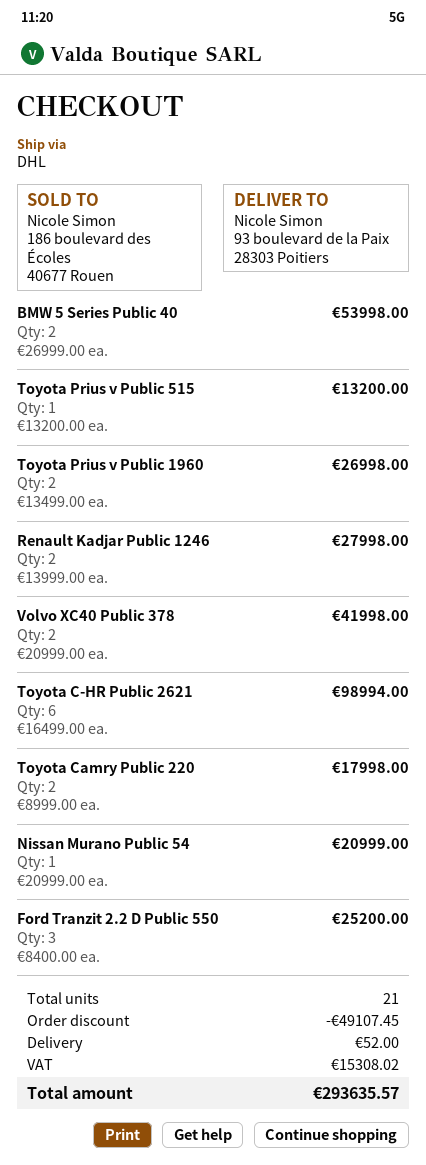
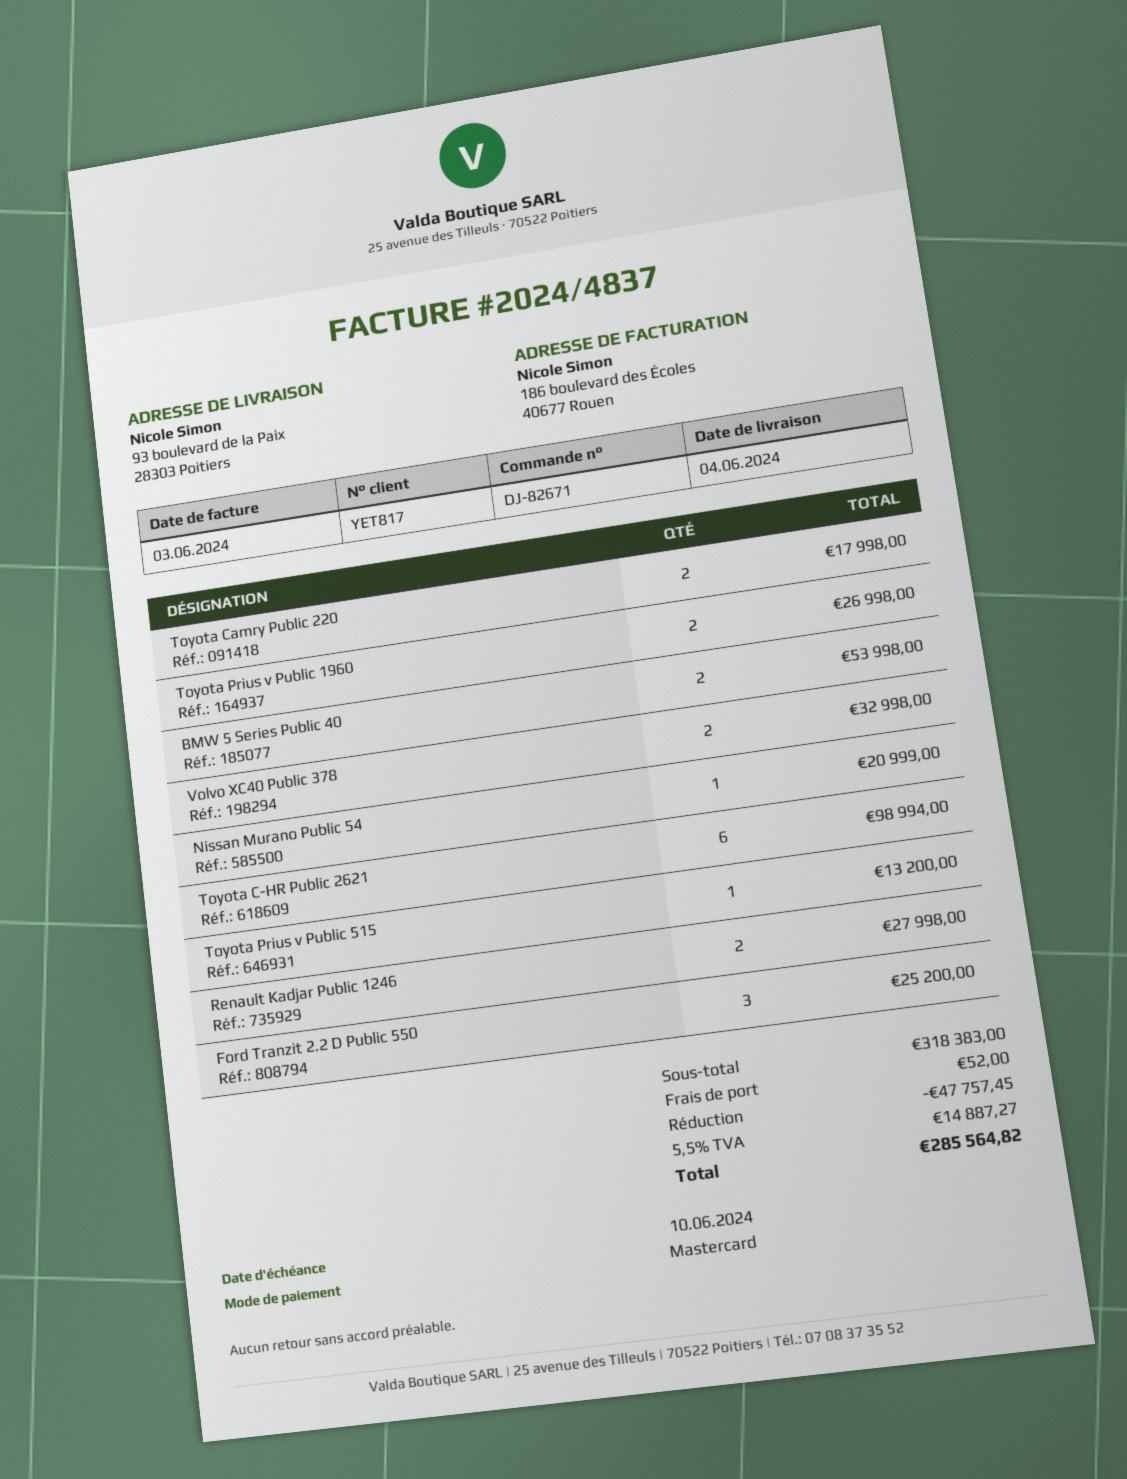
Volvo XC40 Public 378: 2 for 41998.00 -> 2 for 32998.00
discount: 49107.45 -> 47757.45
tax: 15308.02 -> 14887.27
total: 293635.57 -> 285564.82

